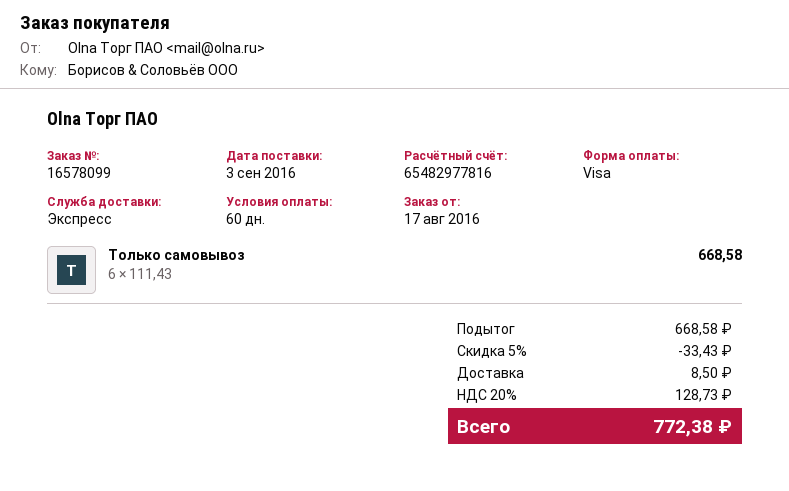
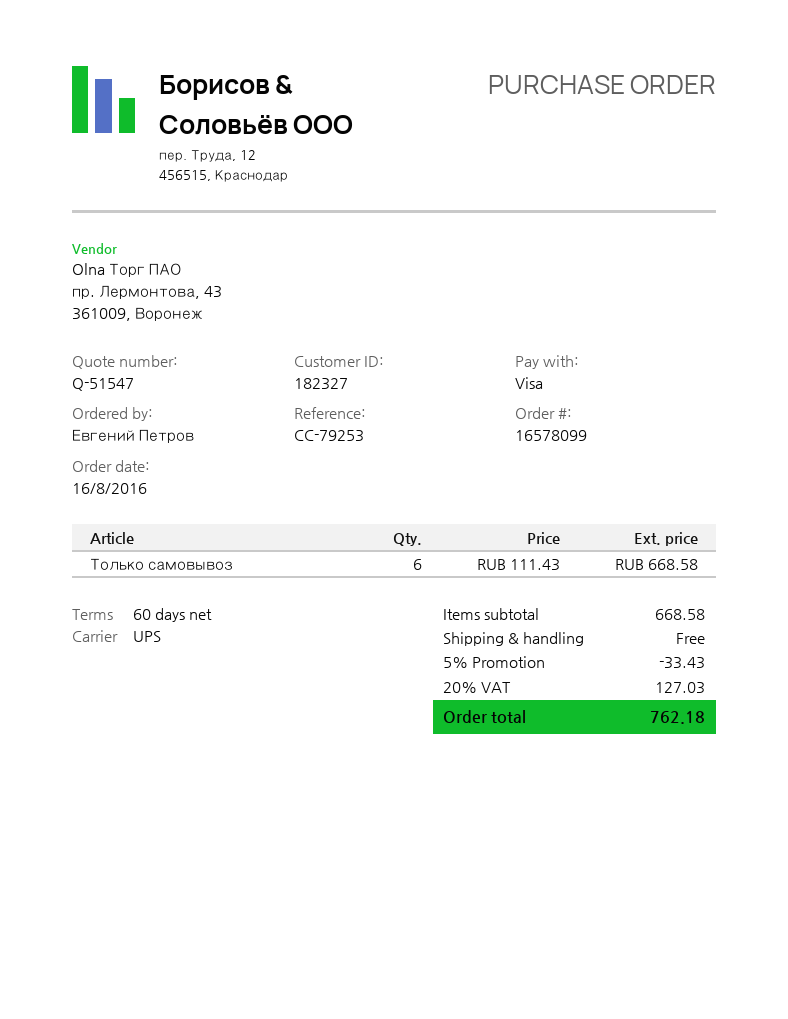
order date: 2016-08-17 -> 2016-08-16
shipping method: express -> UPS
shipping: 8.50 -> 0.00
tax: 20% = 128.73 -> 20% = 127.03
total: 772.38 -> 762.18

